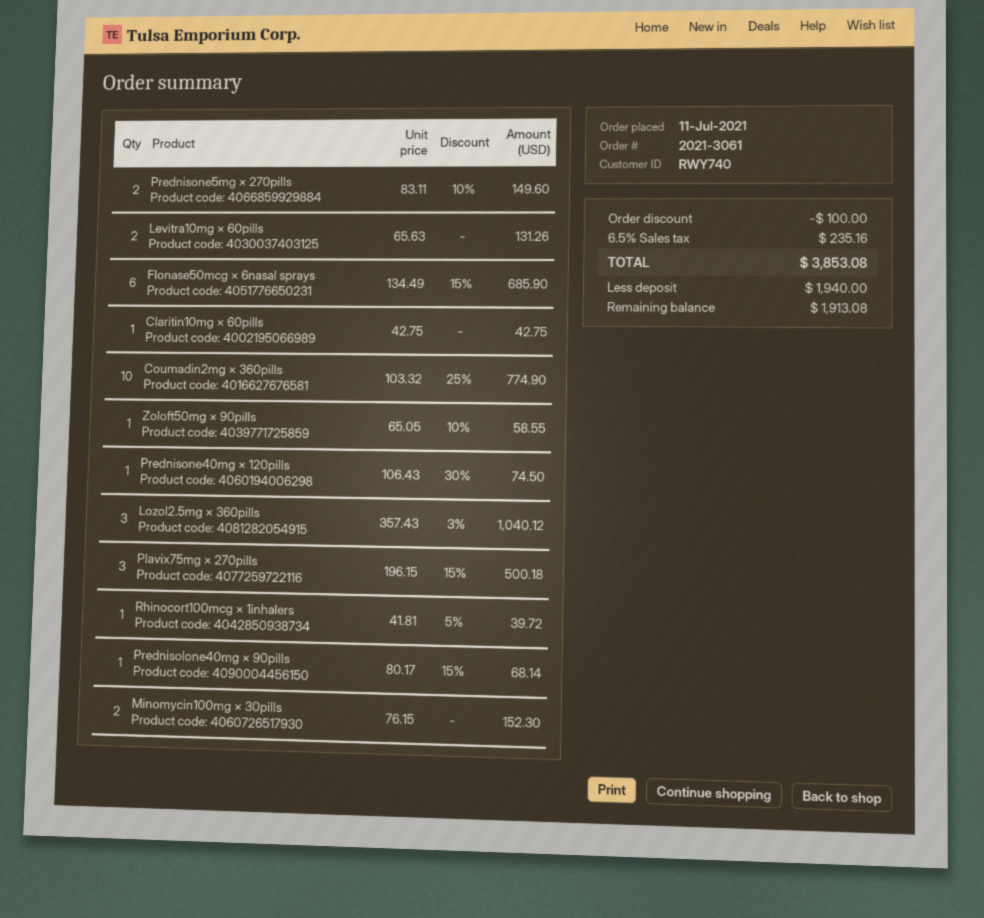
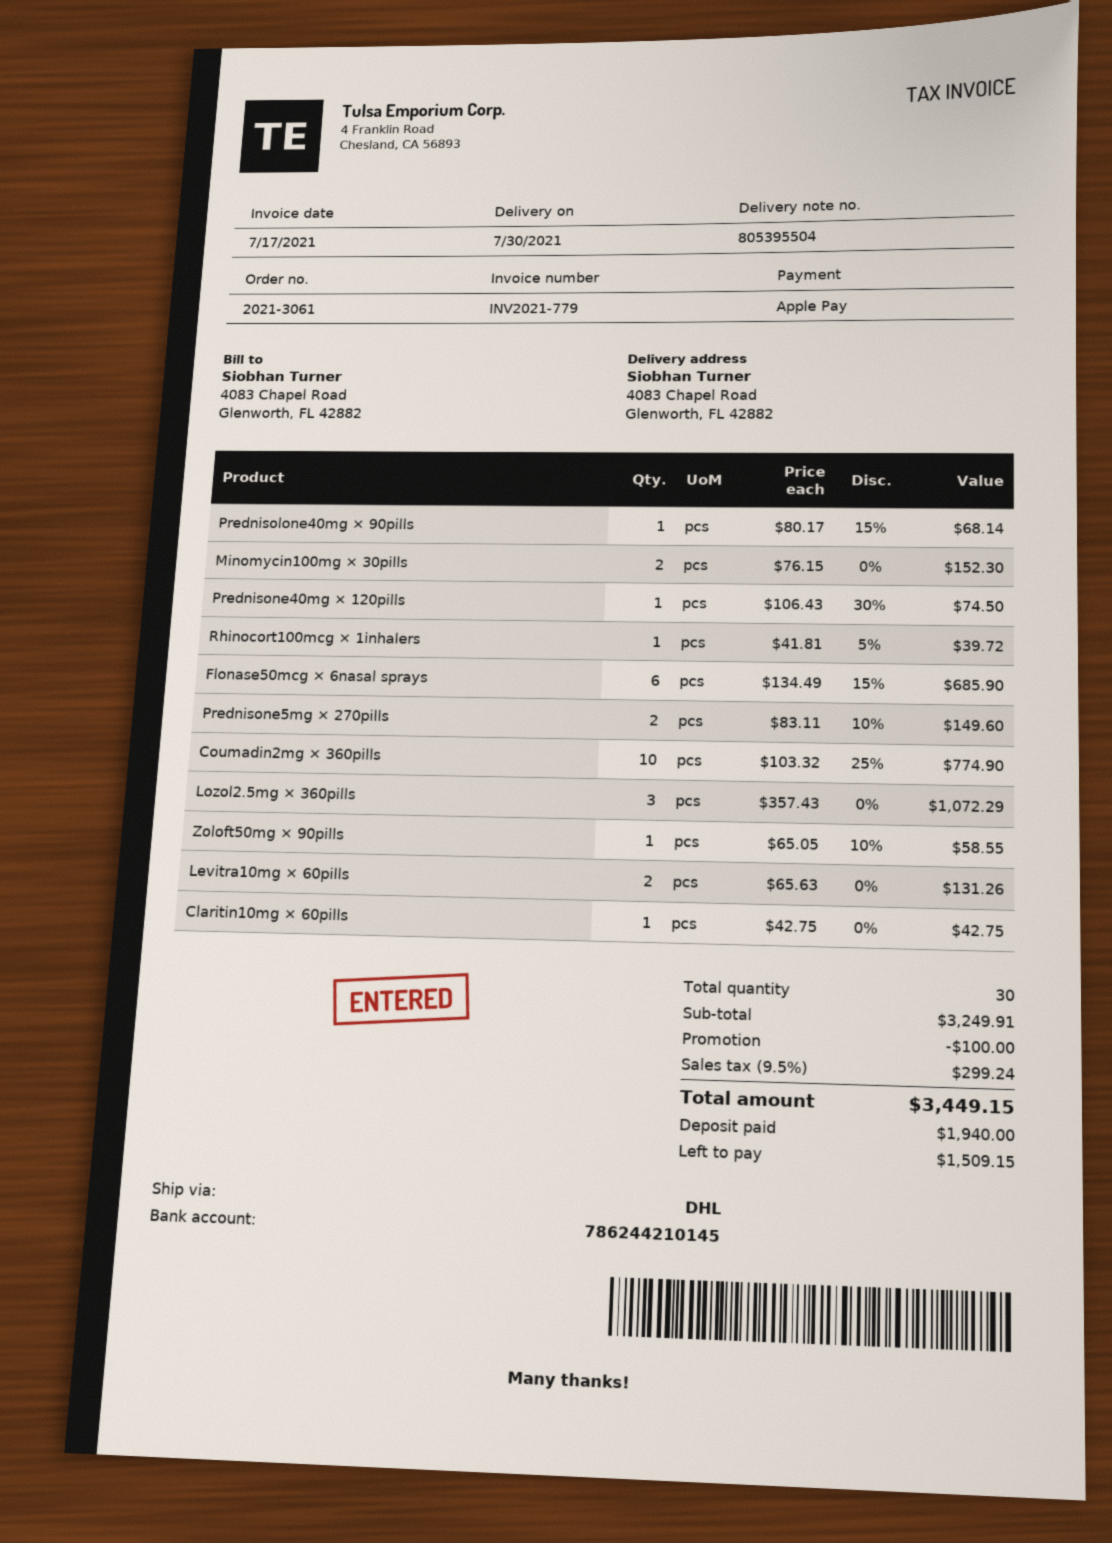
Lozol2.5mg × 360pills: 3 x 357.43 - 3% = 1040.12 -> 3 x 357.43 = 1072.29
Plavix75mg × 270pills: 3 x 196.15 - 15% = 500.18 -> none
tax: 6.5% = 235.16 -> 9.5% = 299.24
total: 3853.08 -> 3449.15
balance: 1913.08 -> 1509.15

